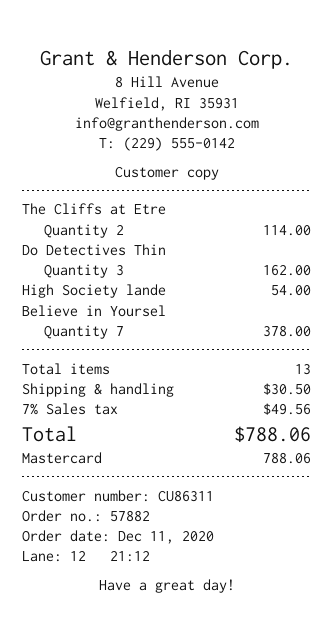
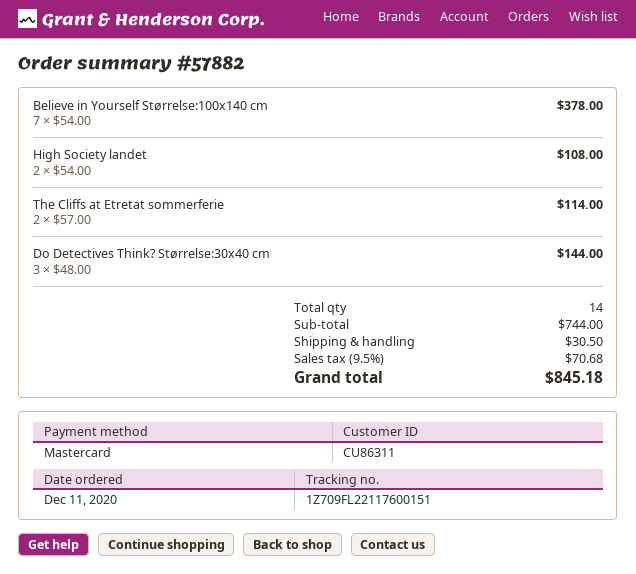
Do Detectives Thin: 3 for 162.00 -> 3 for 144.00
High Society lande: 1 for 54.00 -> 2 for 108.00
total quantity: 13 -> 14
tax: 7% = 49.56 -> 9.5% = 70.68
total: 788.06 -> 845.18

